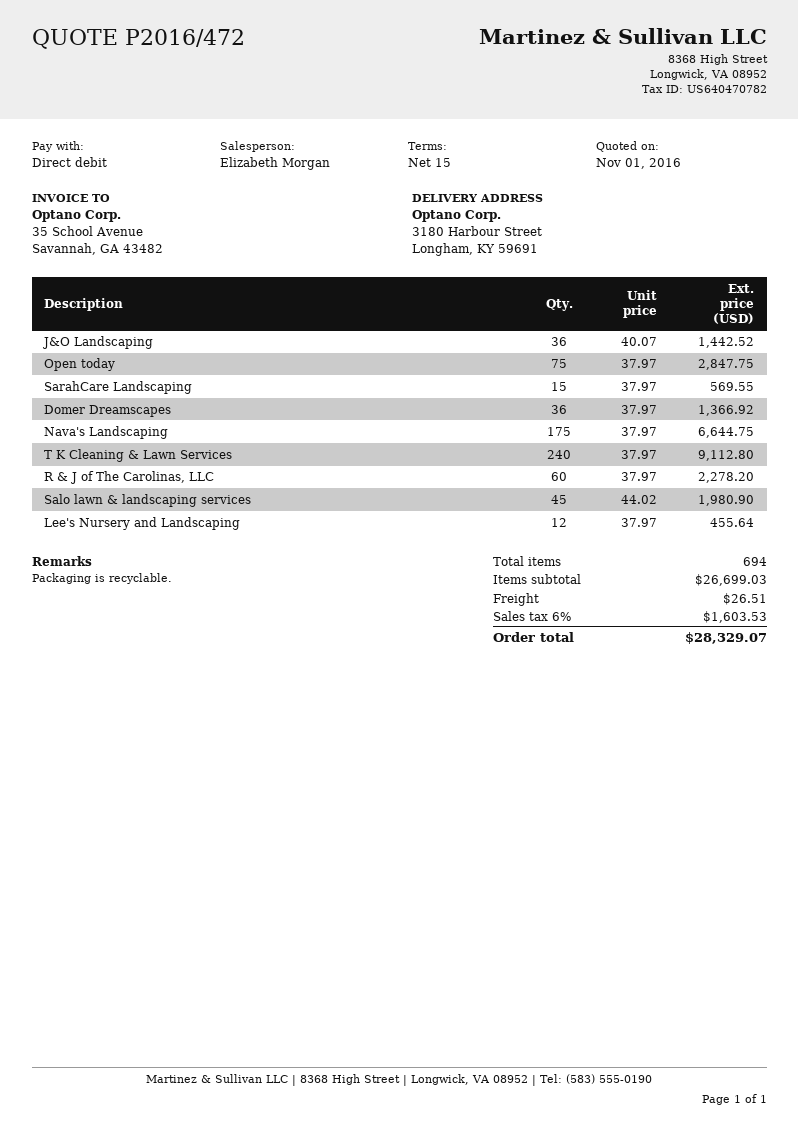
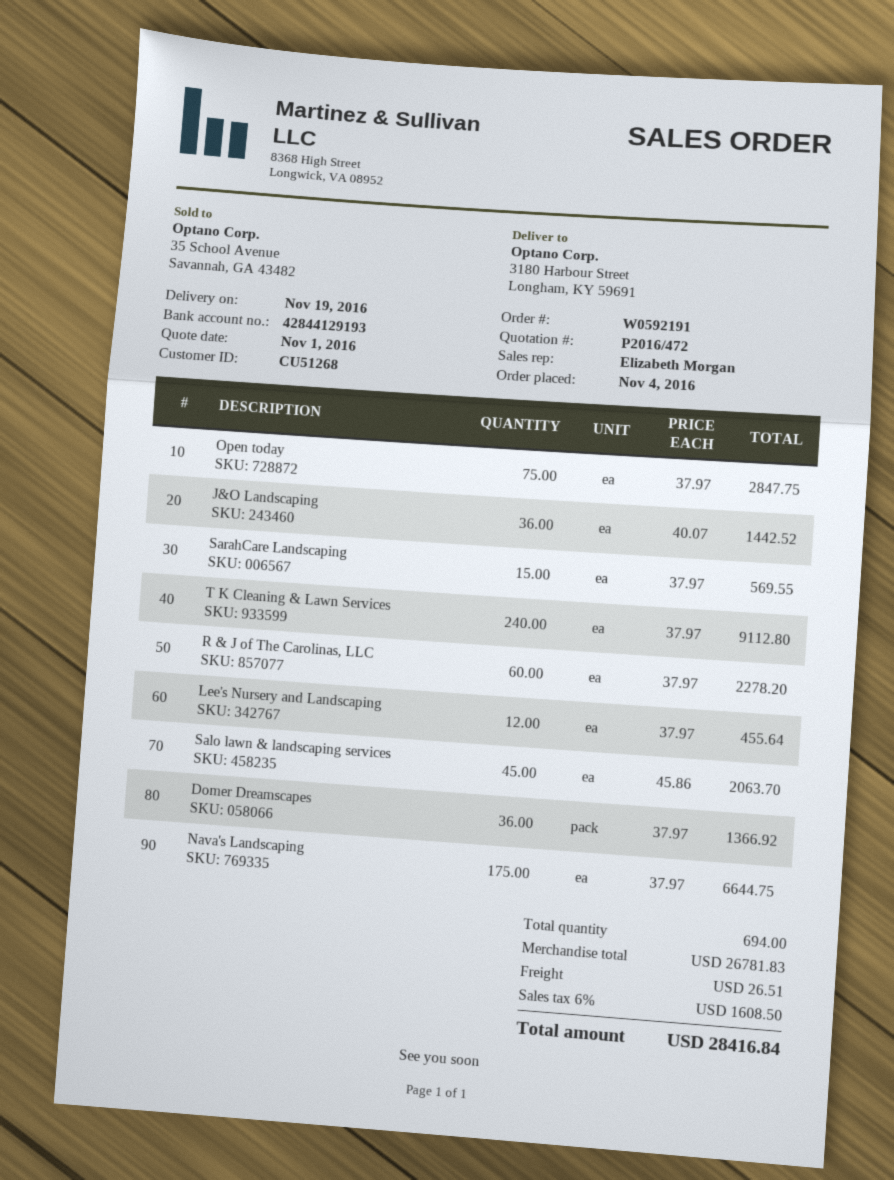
Salo lawn & landscaping services: 45 x 44.02 = 1980.90 -> 45 x 45.86 = 2063.70
subtotal: 26699.03 -> 26781.83
tax: 6% = 1603.53 -> 6% = 1608.50
total: 28329.07 -> 28416.84

